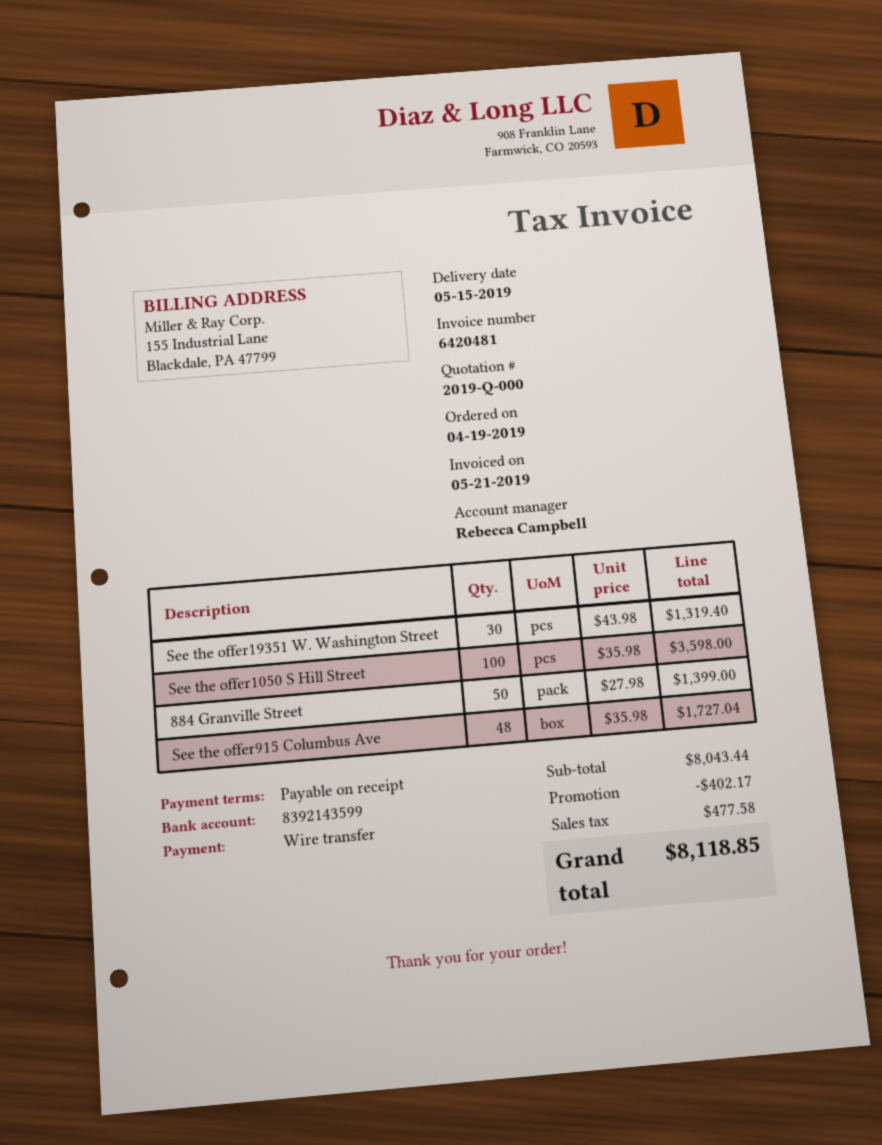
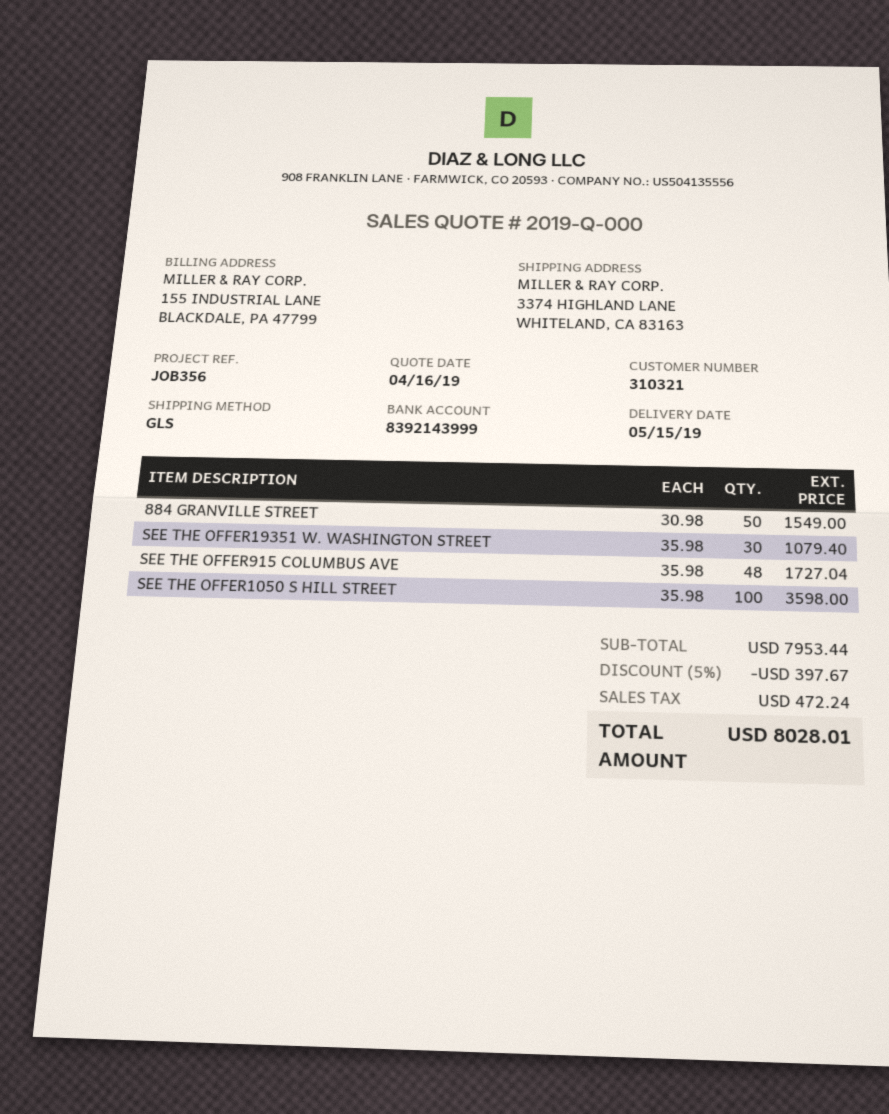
bank account: 8392143599 -> 8392143999
See the offer19351 W. Washington Street: 30 x 43.98 = 1319.40 -> 30 x 35.98 = 1079.40
884 Granville Street: 50 x 27.98 = 1399.00 -> 50 x 30.98 = 1549.00
subtotal: 8043.44 -> 7953.44
discount: 402.17 -> 397.67
tax: 477.58 -> 472.24
total: 8118.85 -> 8028.01

